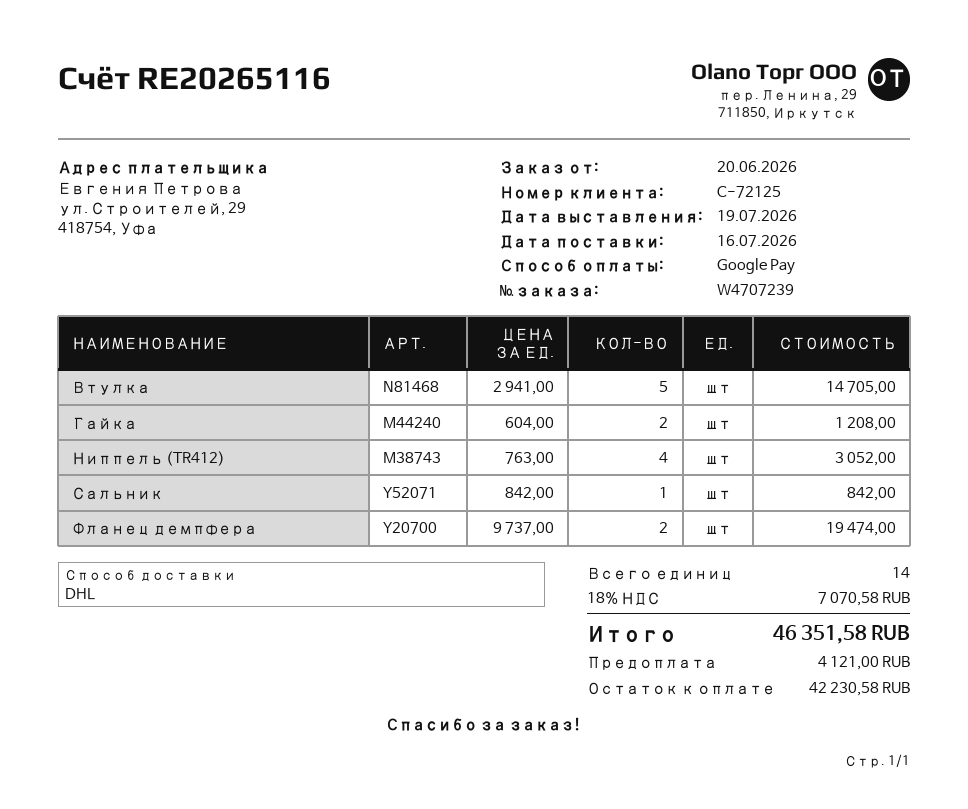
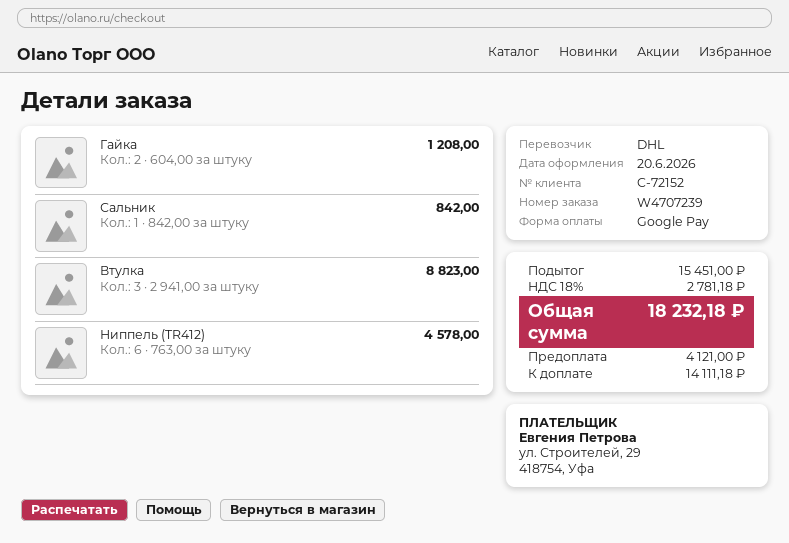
customer number: C-72125 -> C-72152
Втулка: 5 x 2941.00 = 14705.00 -> 3 x 2941.00 = 8823.00
Ниппель (TR412): 4 x 763.00 = 3052.00 -> 6 x 763.00 = 4578.00
Фланец демпфера: 2 x 9737.00 = 19474.00 -> none
tax: 18% = 7070.58 -> 18% = 2781.18
total: 46351.58 -> 18232.18
balance: 42230.58 -> 14111.18

